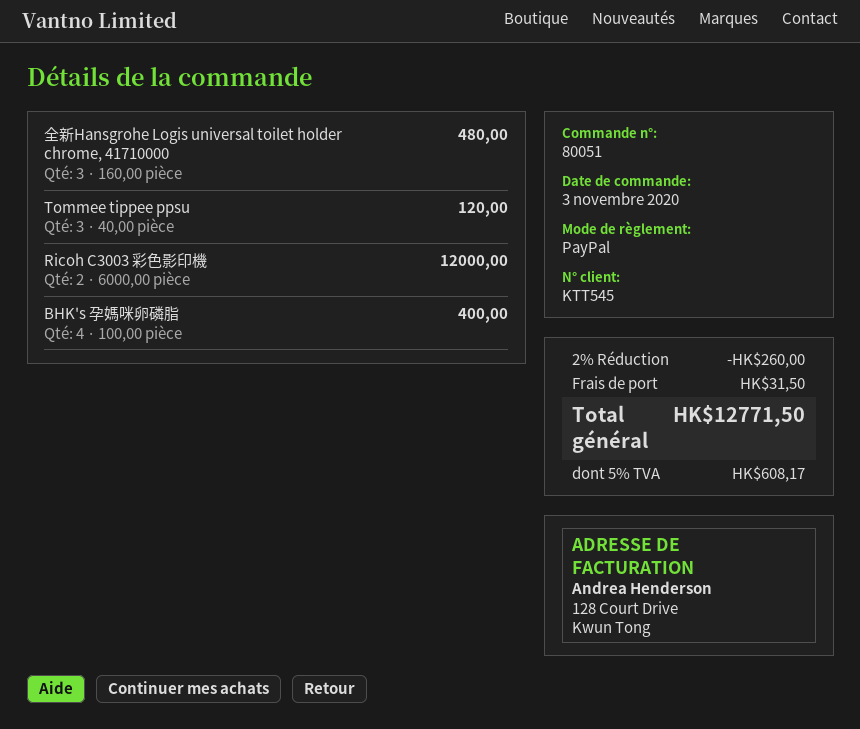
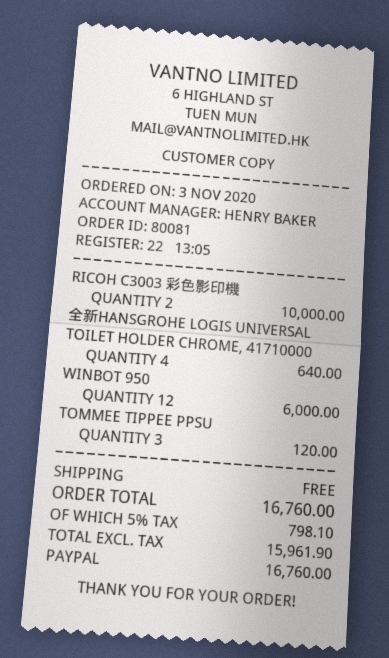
order number: 80051 -> 80081
全新Hansgrohe Logis universal toilet holder chrome, 41710000: 3 for 480.00 -> 4 for 640.00
Ricoh C3003 彩色影印機: 2 for 12000.00 -> 2 for 10000.00
BHK's 孕媽咪卵磷脂: 4 for 400.00 -> none
WINBOT 950: none -> 12 for 6000.00
discount: 2% = 260.00 -> none
shipping: 31.50 -> 0.00
tax: 5% = 608.17 -> 5% = 798.10
total: 12771.50 -> 16760.00

